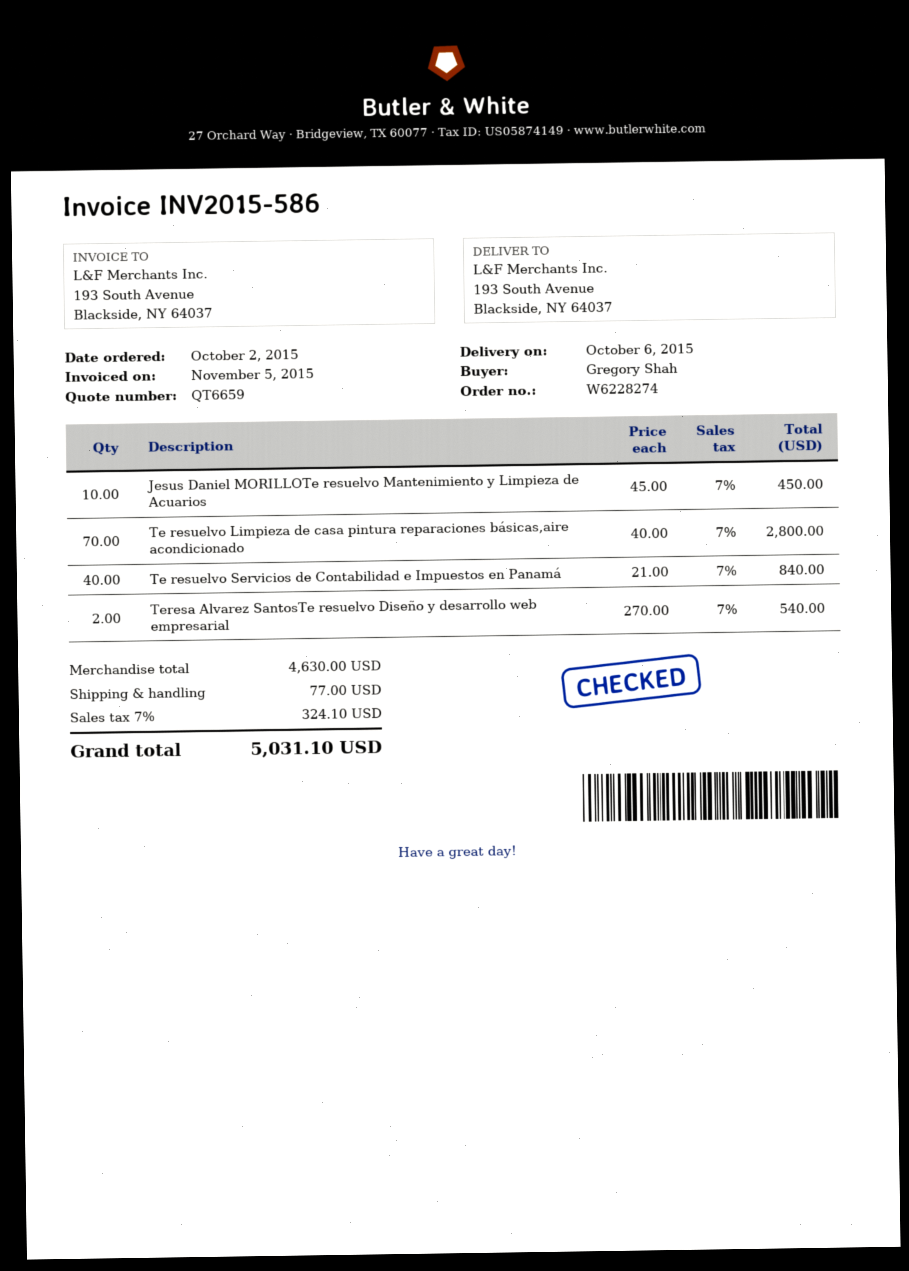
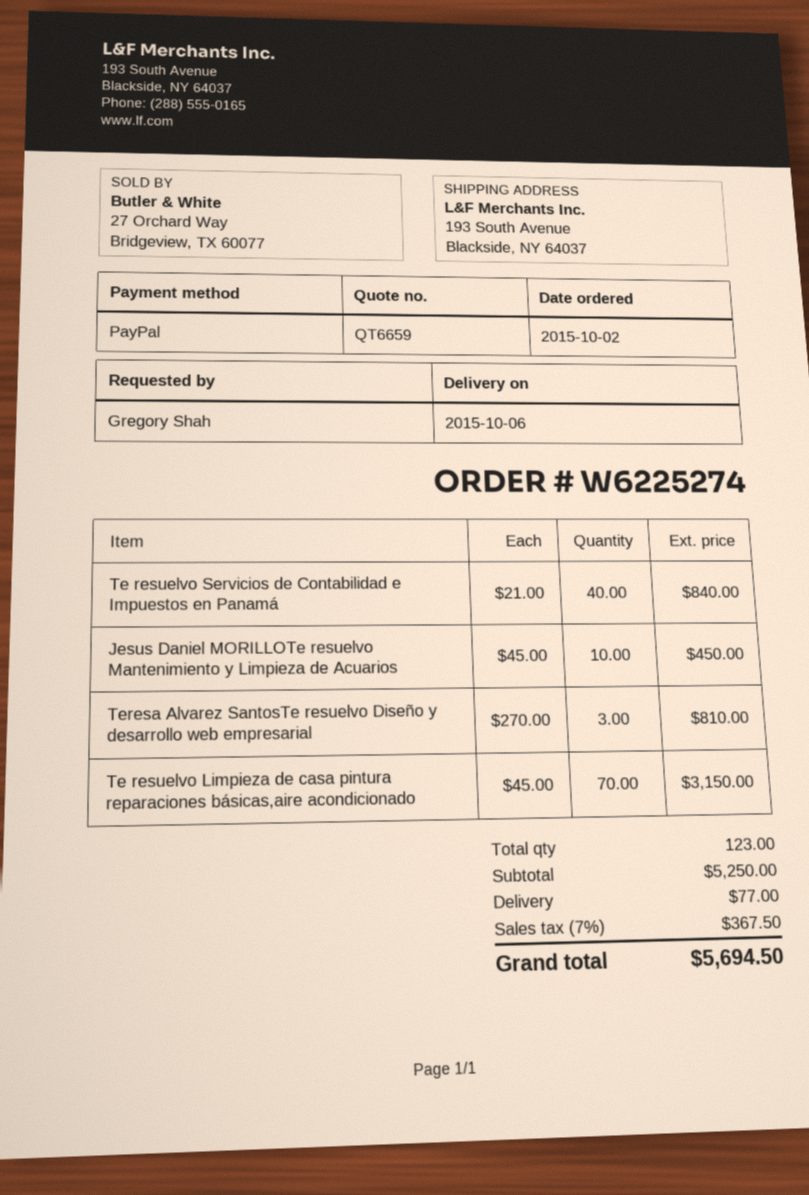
order number: W6228274 -> W6225274
Te resuelvo Limpieza de casa pintura reparaciones básicas,aire acondicionado: 70 x 40.00 = 2800.00 -> 70 x 45.00 = 3150.00
Teresa Alvarez SantosTe resuelvo Diseño y desarrollo web empresarial: 2 x 270.00 = 540.00 -> 3 x 270.00 = 810.00
subtotal: 4630.00 -> 5250.00
tax: 7% = 324.10 -> 7% = 367.50
total: 5031.10 -> 5694.50

